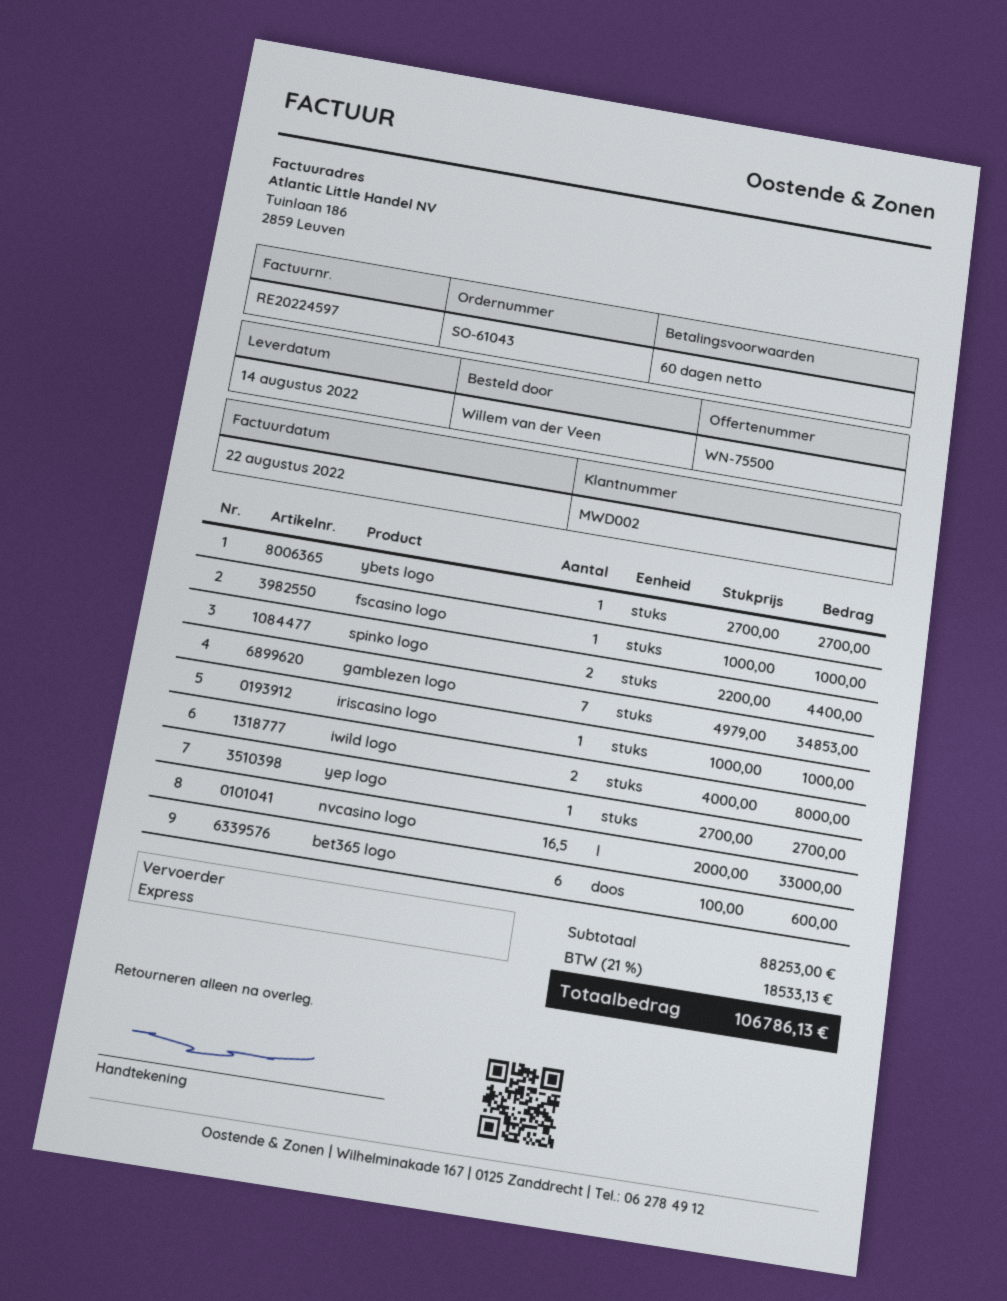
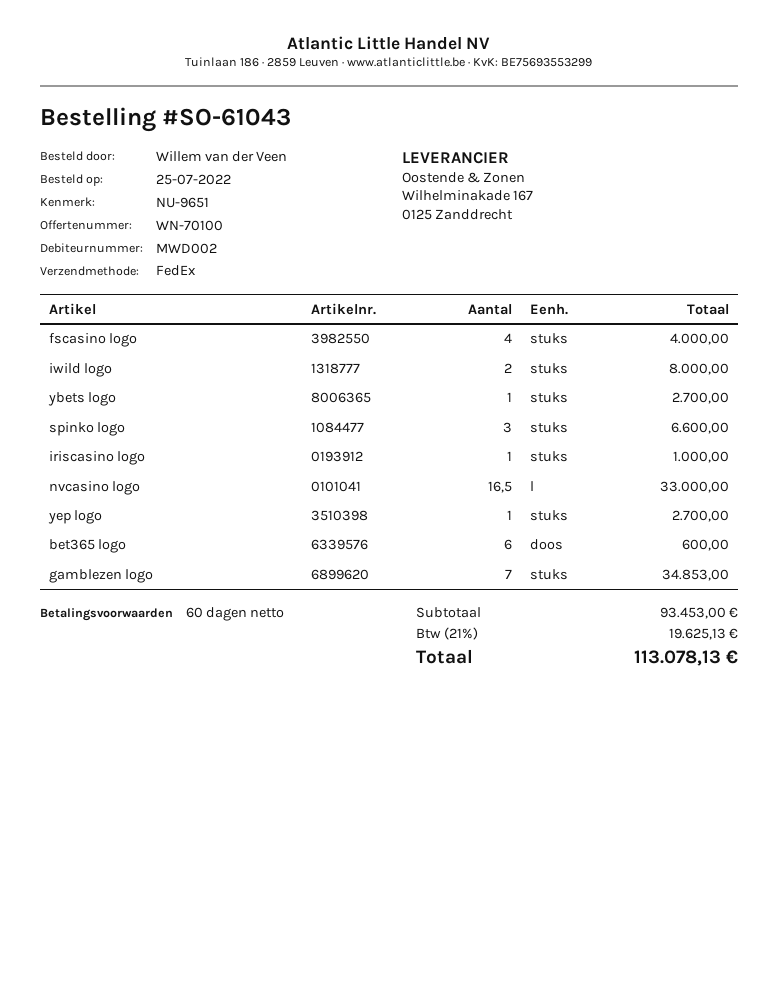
quote number: WN-75500 -> WN-70100
shipping method: express -> FedEx
fscasino logo: 1 for 1000.00 -> 4 for 4000.00
spinko logo: 2 for 4400.00 -> 3 for 6600.00
subtotal: 88253.00 -> 93453.00
tax: 21% = 18533.13 -> 21% = 19625.13
total: 106786.13 -> 113078.13

